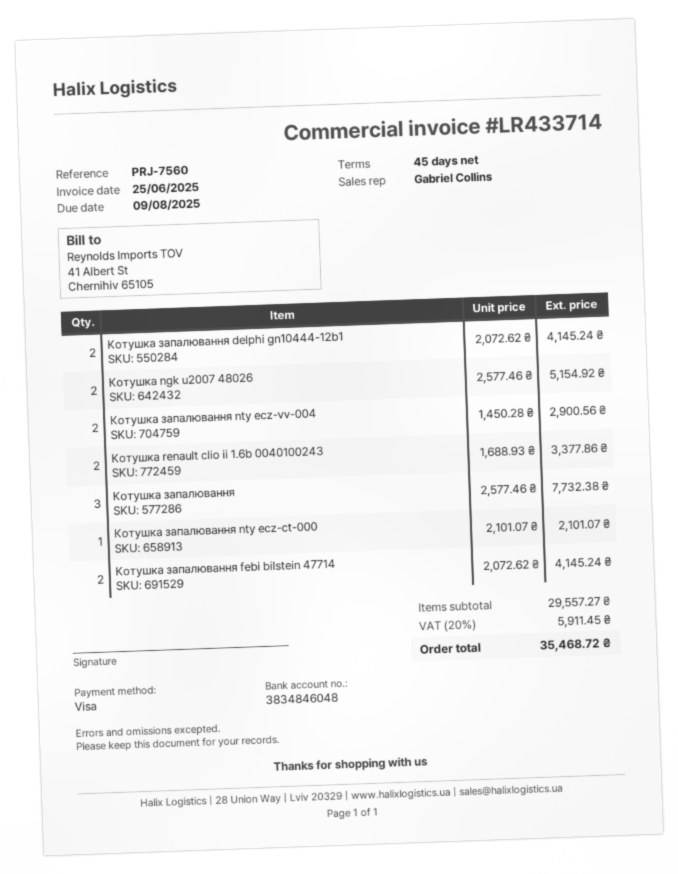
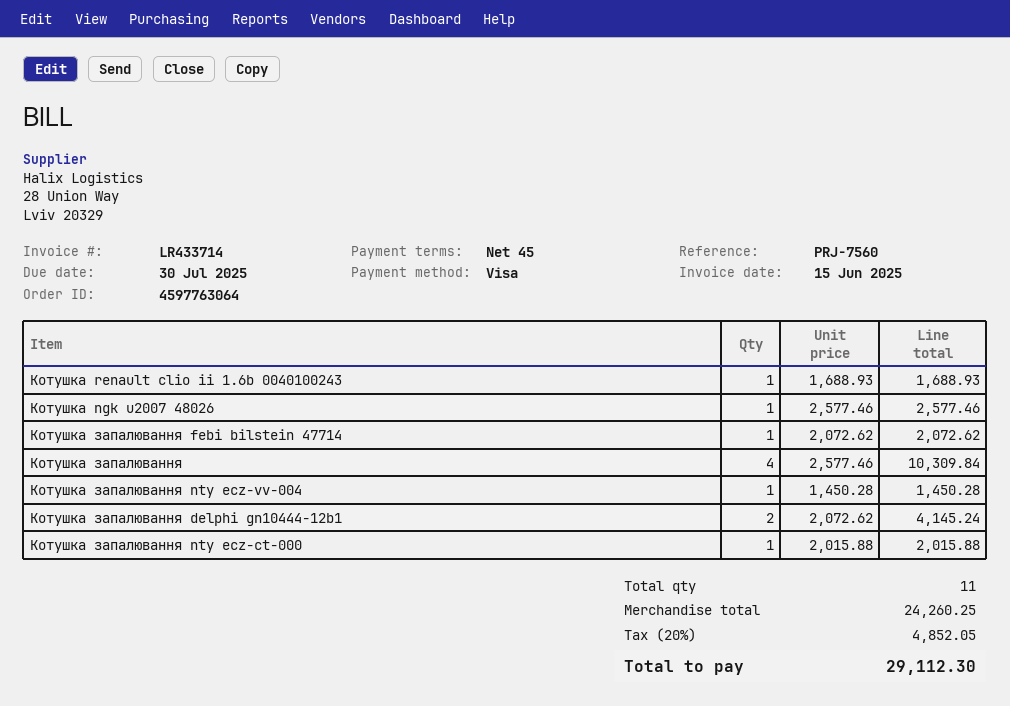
invoice date: 2025-06-25 -> 2025-06-15
due date: 2025-08-09 -> 2025-07-30
Котушка ngk u2007 48026: 2 x 2577.46 = 5154.92 -> 1 x 2577.46 = 2577.46
Котушка запалювання nty ecz-vv-004: 2 x 1450.28 = 2900.56 -> 1 x 1450.28 = 1450.28
Котушка renault clio ii 1.6b 0040100243: 2 x 1688.93 = 3377.86 -> 1 x 1688.93 = 1688.93
Котушка запалювання: 3 x 2577.46 = 7732.38 -> 4 x 2577.46 = 10309.84
Котушка запалювання nty ecz-ct-000: 1 x 2101.07 = 2101.07 -> 1 x 2015.88 = 2015.88
Котушка запалювання febi bilstein 47714: 2 x 2072.62 = 4145.24 -> 1 x 2072.62 = 2072.62
subtotal: 29557.27 -> 24260.25
tax: 20% = 5911.45 -> 20% = 4852.05
total: 35468.72 -> 29112.30

